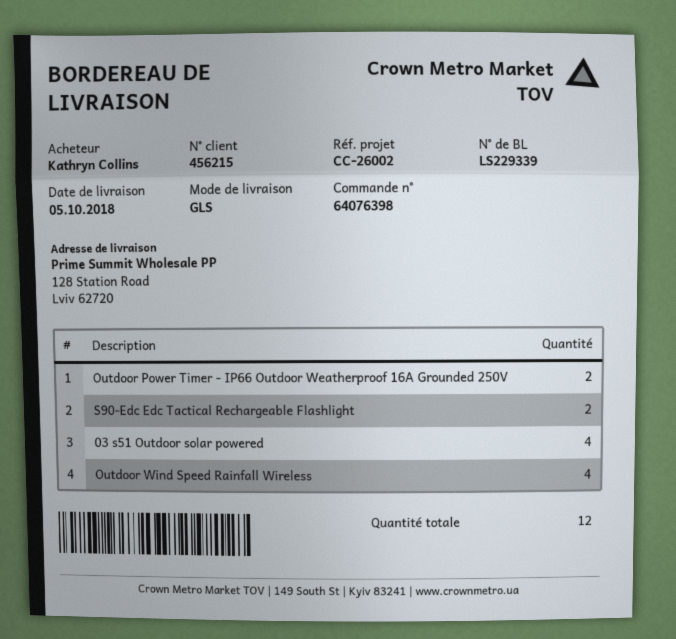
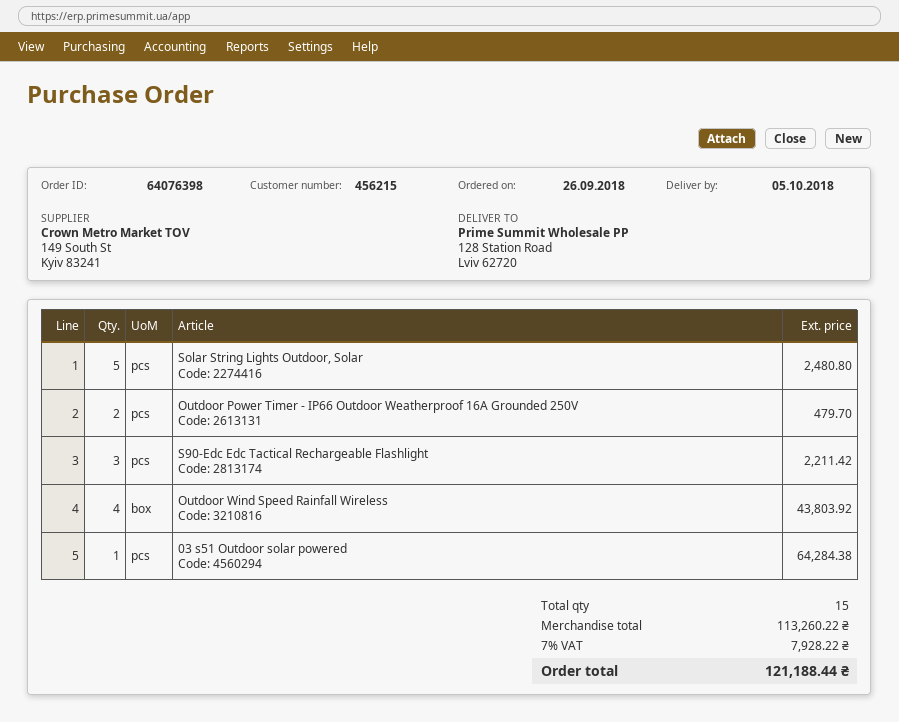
S90-Edc Edc Tactical Rechargeable Flashlight: 2 -> 3
03 s51 Outdoor solar powered: 4 -> 1
Solar String Lights Outdoor, Solar: none -> 5
total quantity: 12 -> 15

